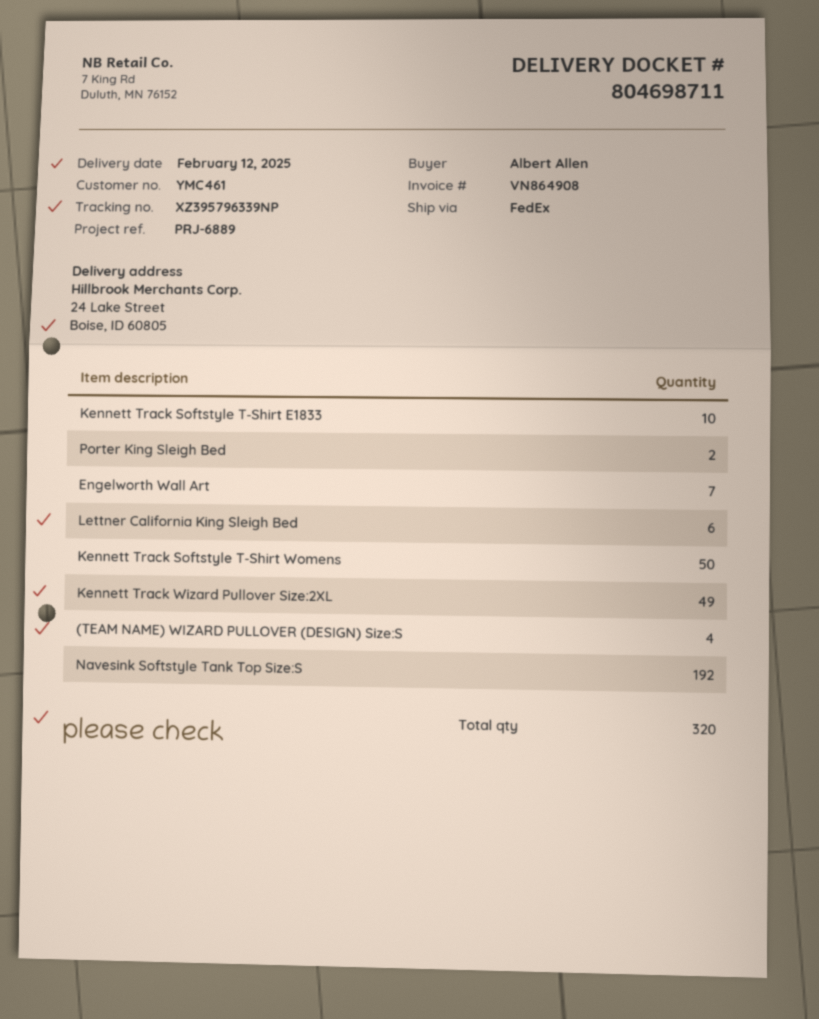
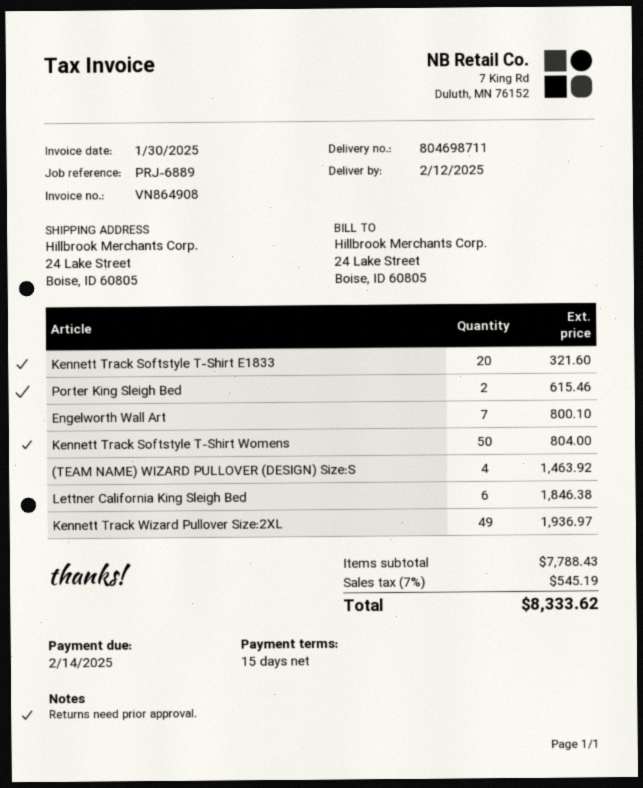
Kennett Track Softstyle T-Shirt E1833: 10 -> 20
Navesink Softstyle Tank Top Size:S: 192 -> none

